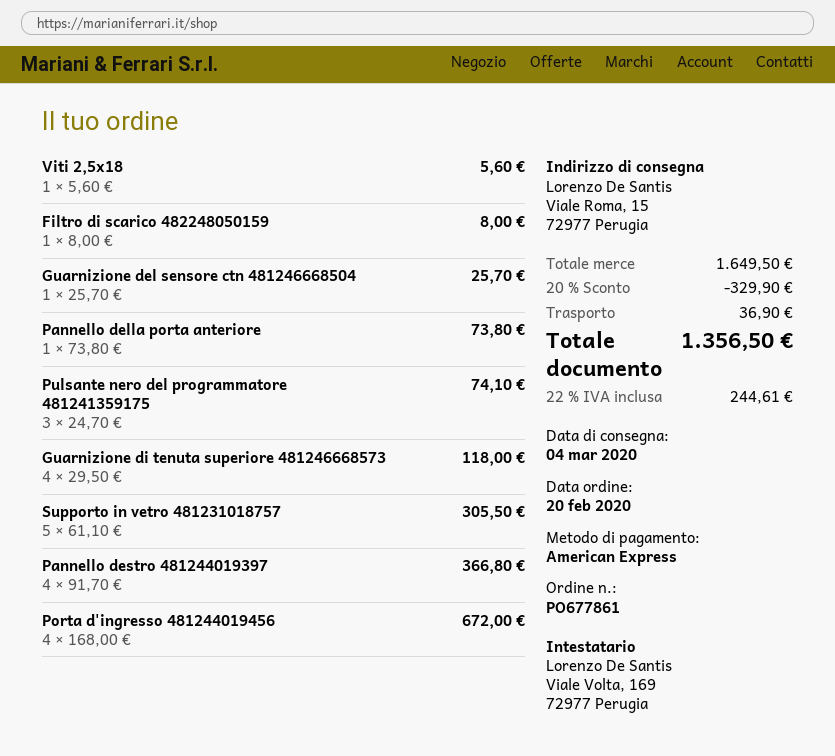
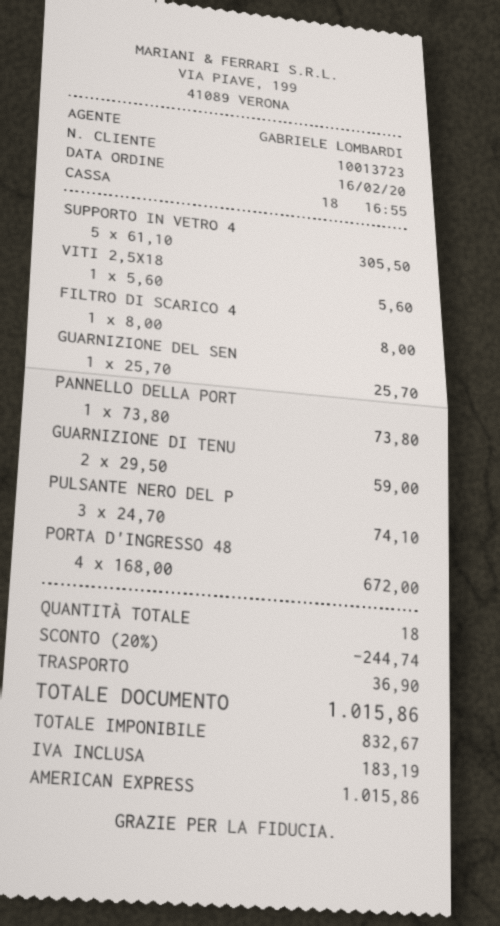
order date: 2020-02-20 -> 2020-02-16
Guarnizione di tenuta superiore 481246668573: 4 x 29.50 = 118.00 -> 2 x 29.50 = 59.00
Pannello destro 481244019397: 4 x 91.70 = 366.80 -> none
discount: 20% = 329.90 -> 20% = 244.74
tax: 244.61 -> 183.19
total: 1356.50 -> 1015.86

